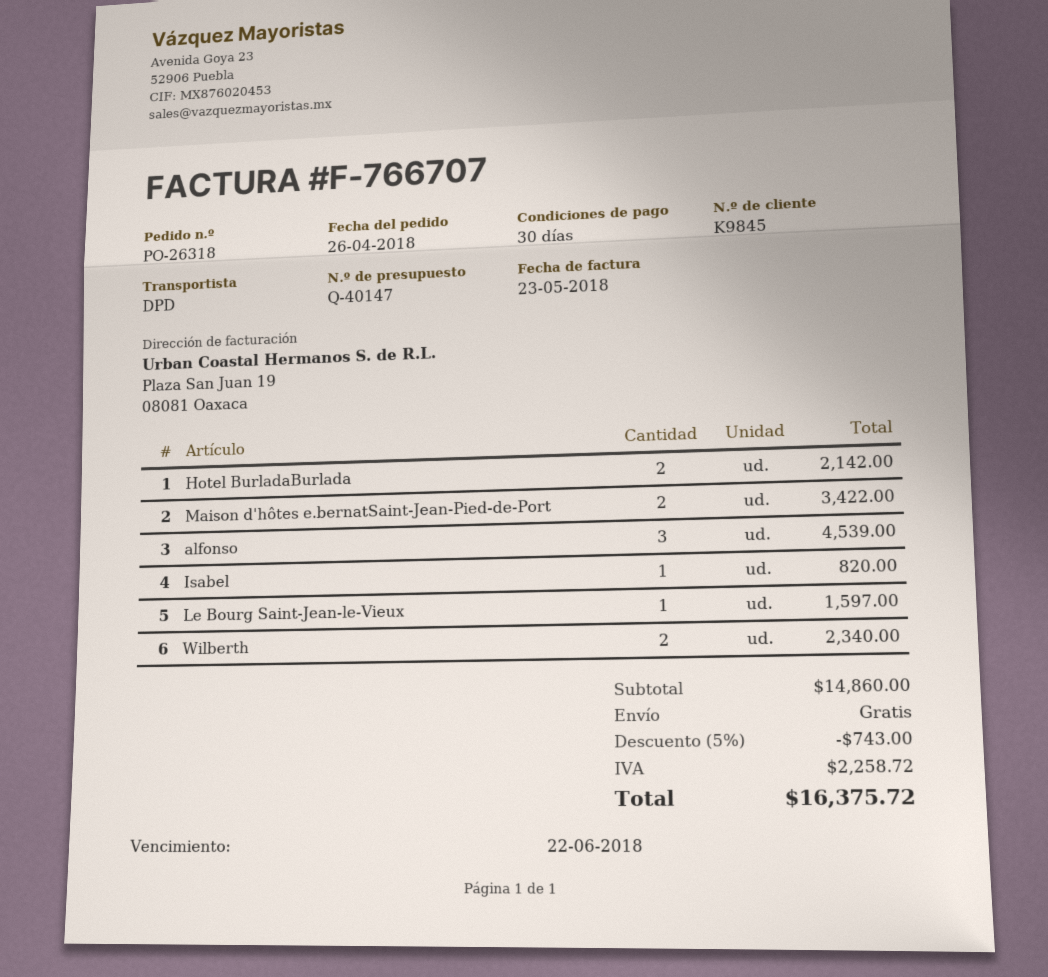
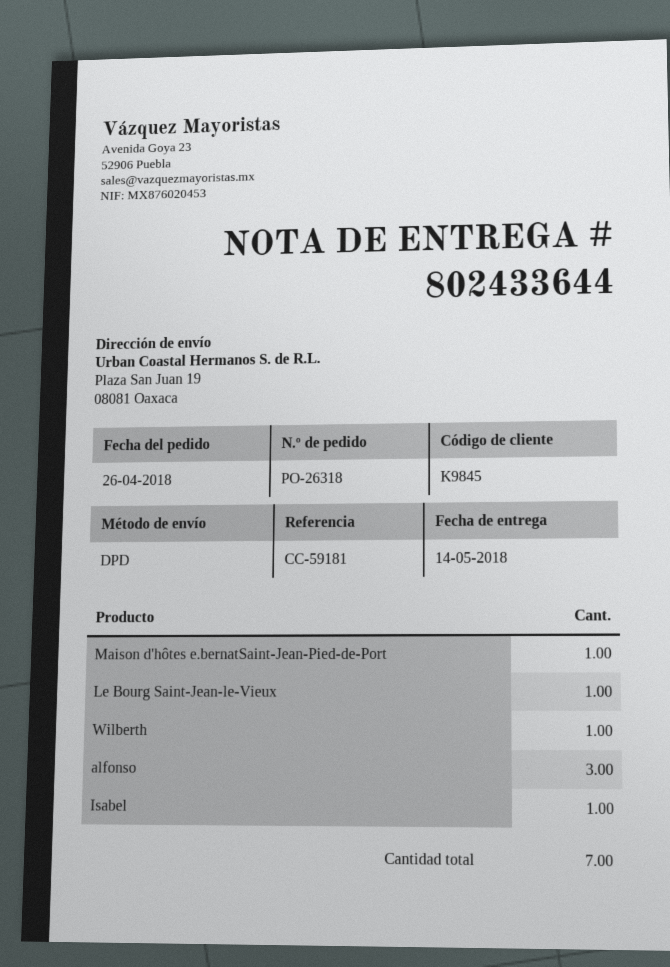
Hotel BurladaBurlada: 2 -> none
Maison d'hôtes e.bernatSaint-Jean-Pied-de-Port: 2 -> 1
Wilberth: 2 -> 1

